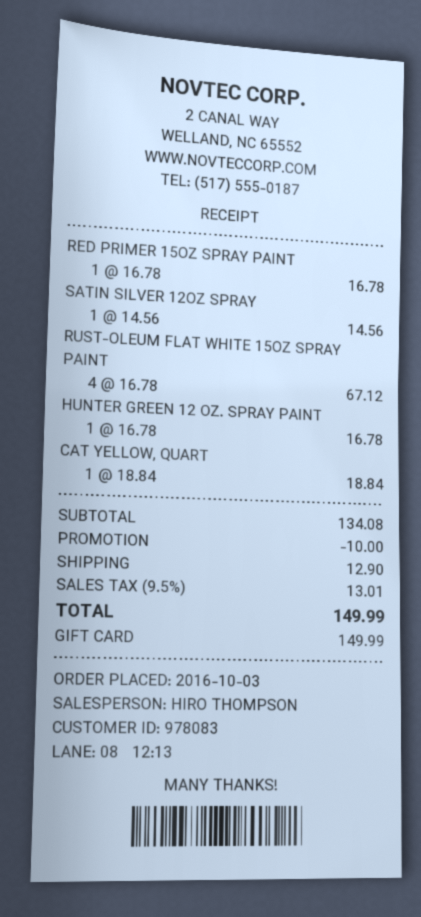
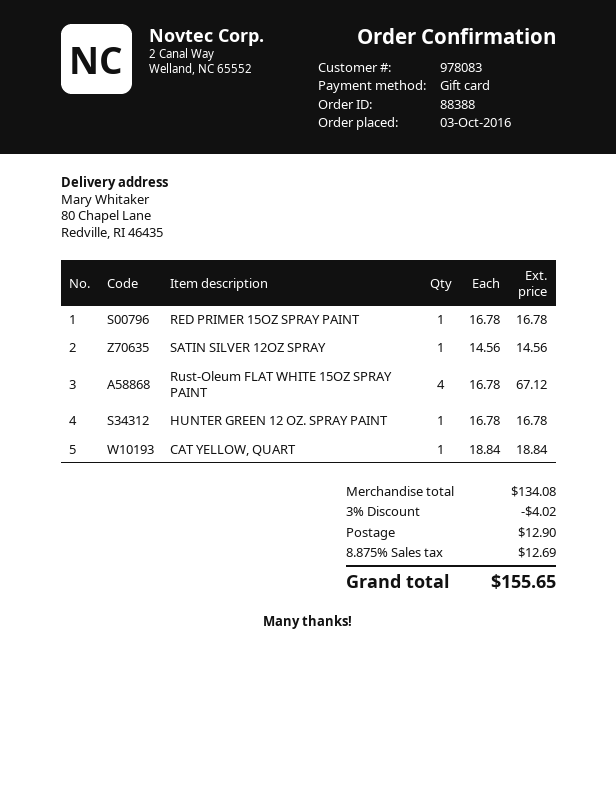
discount: 10.00 -> 4.02
tax: 9.5% = 13.01 -> 8.875% = 12.69
total: 149.99 -> 155.65

